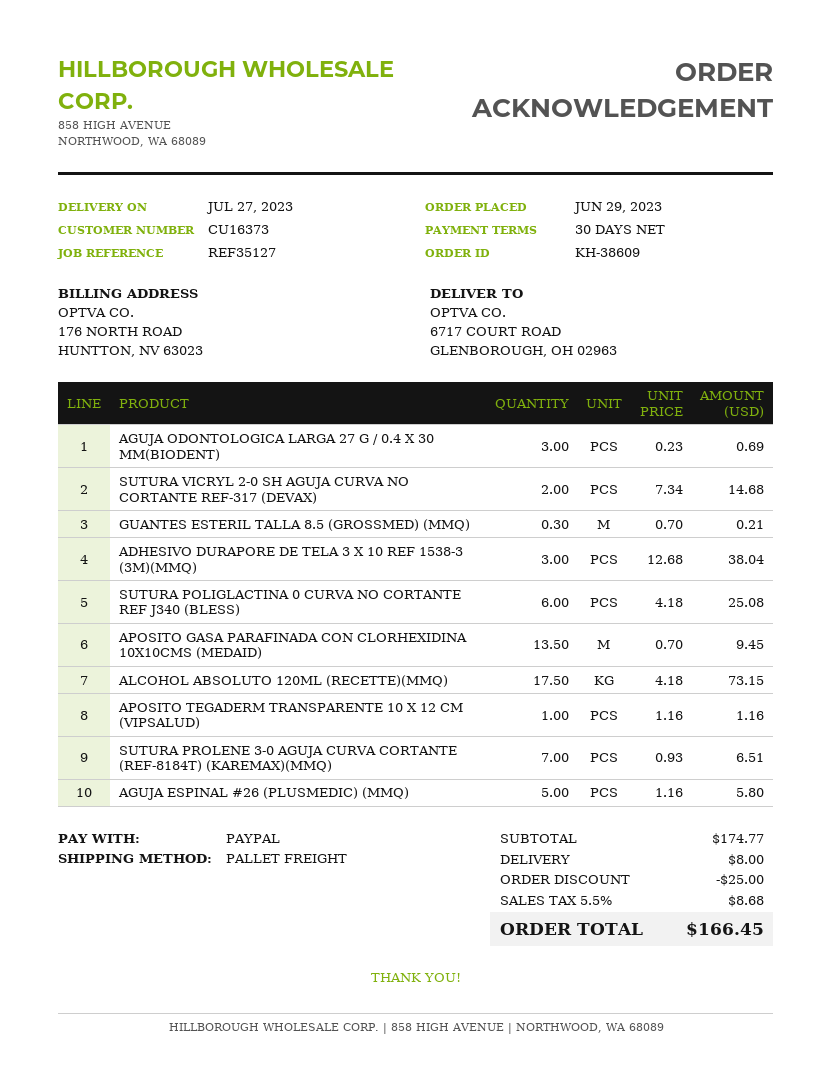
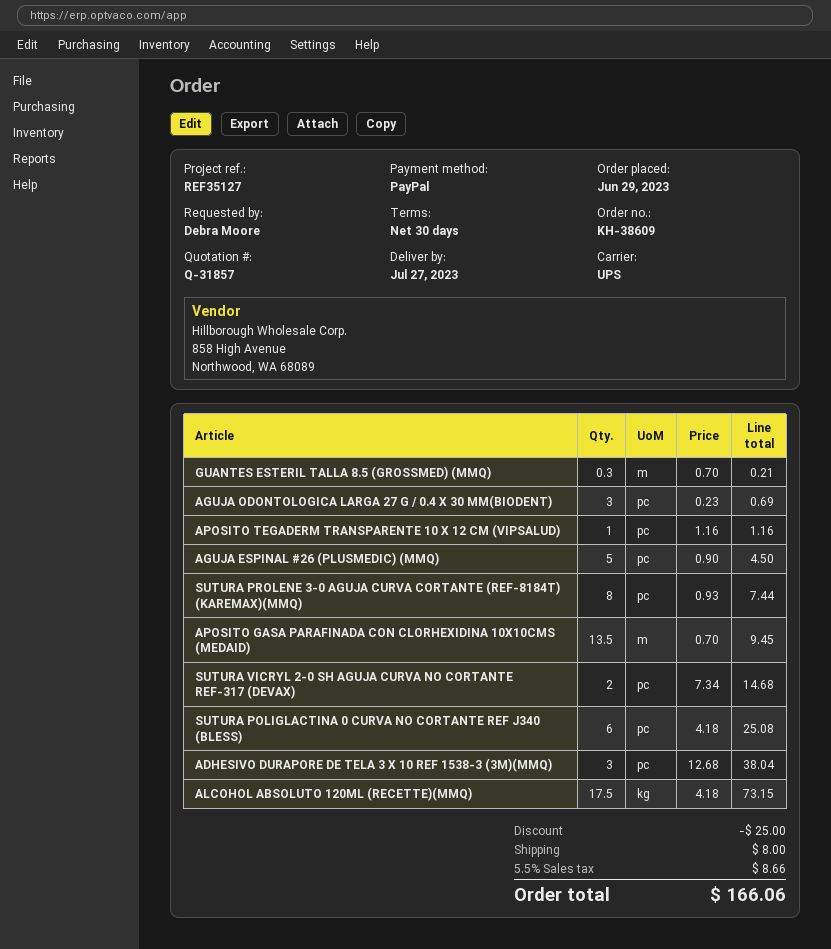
shipping method: pallet freight -> UPS
SUTURA PROLENE 3-0 AGUJA CURVA CORTANTE (REF-8184T) (KAREMAX)(MMQ): 7 x 0.93 = 6.51 -> 8 x 0.93 = 7.44
AGUJA ESPINAL #26 (PLUSMEDIC) (MMQ): 5 x 1.16 = 5.80 -> 5 x 0.90 = 4.50
tax: 5.5% = 8.68 -> 5.5% = 8.66
total: 166.45 -> 166.06

